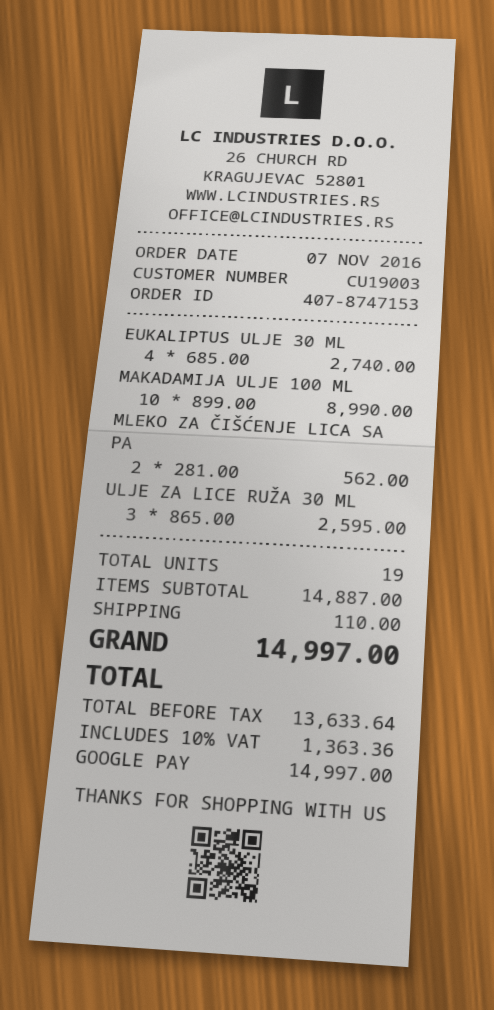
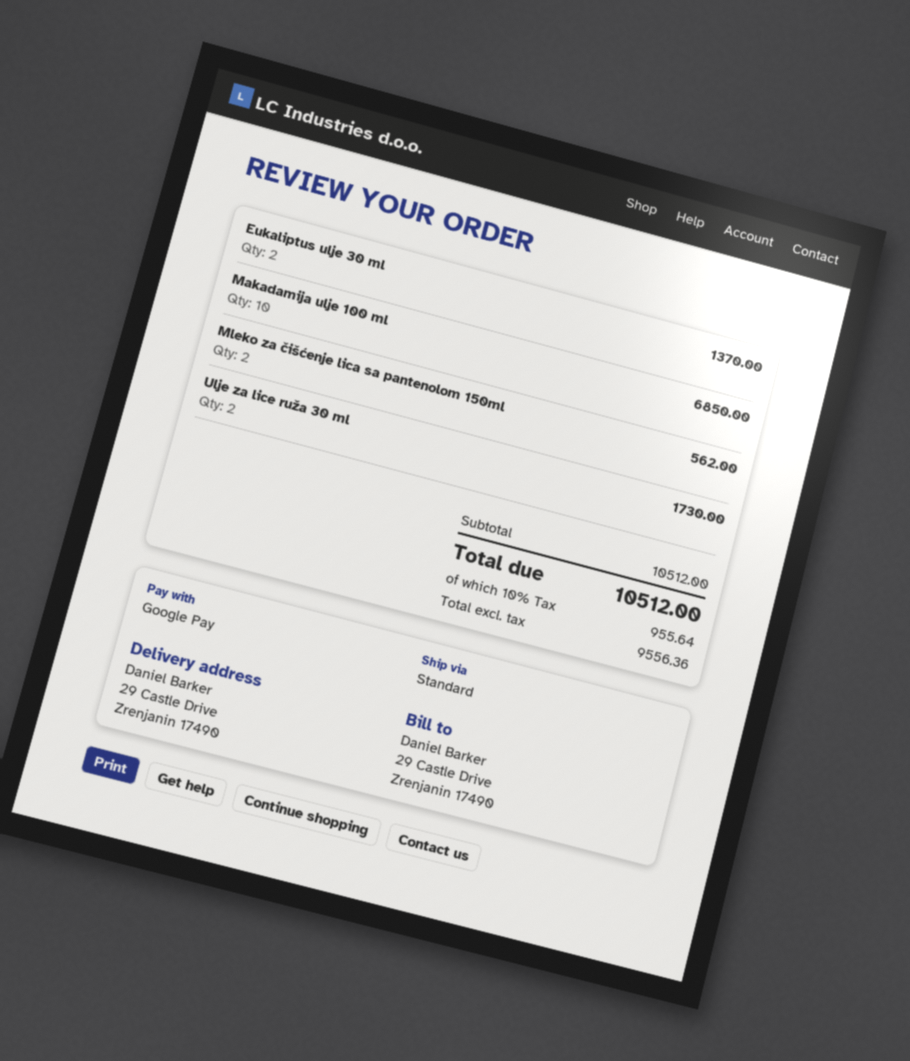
EUKALIPTUS ULJE 30 ML: 4 for 2740.00 -> 2 for 1370.00
MAKADAMIJA ULJE 100 ML: 10 for 8990.00 -> 10 for 6850.00
ULJE ZA LICE RUŽA 30 ML: 3 for 2595.00 -> 2 for 1730.00
subtotal: 14887.00 -> 10512.00
shipping: 110.00 -> none
net: 13633.64 -> 9556.36
tax: 10% = 1363.36 -> 10% = 955.64
total: 14997.00 -> 10512.00

